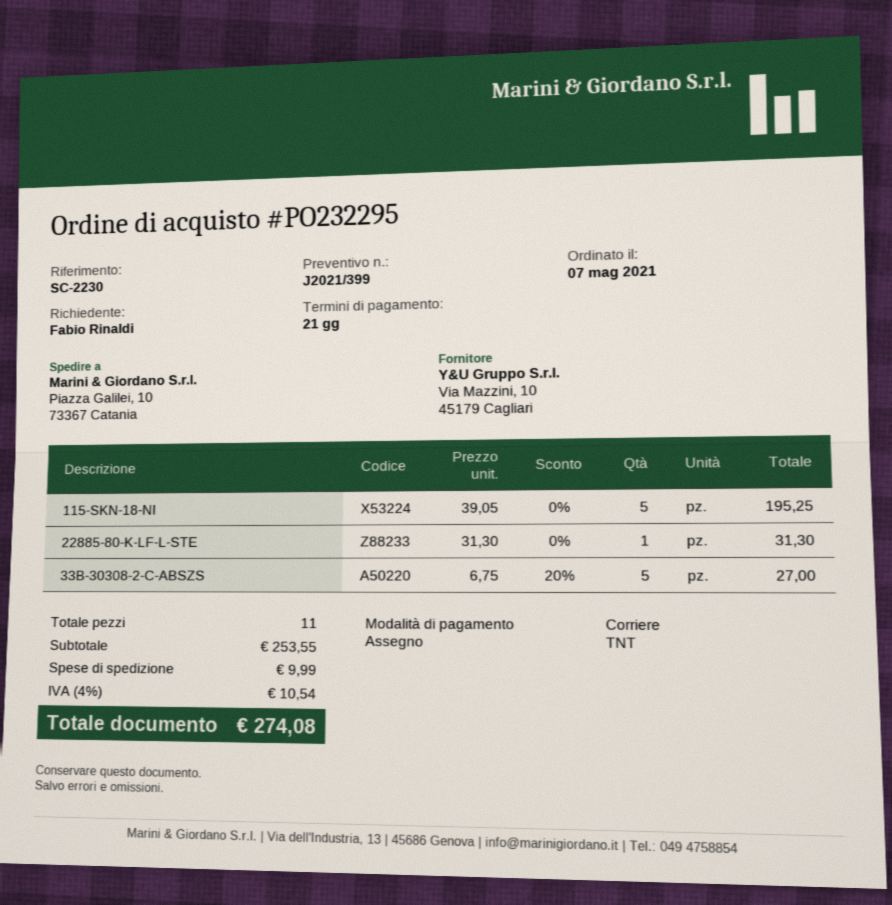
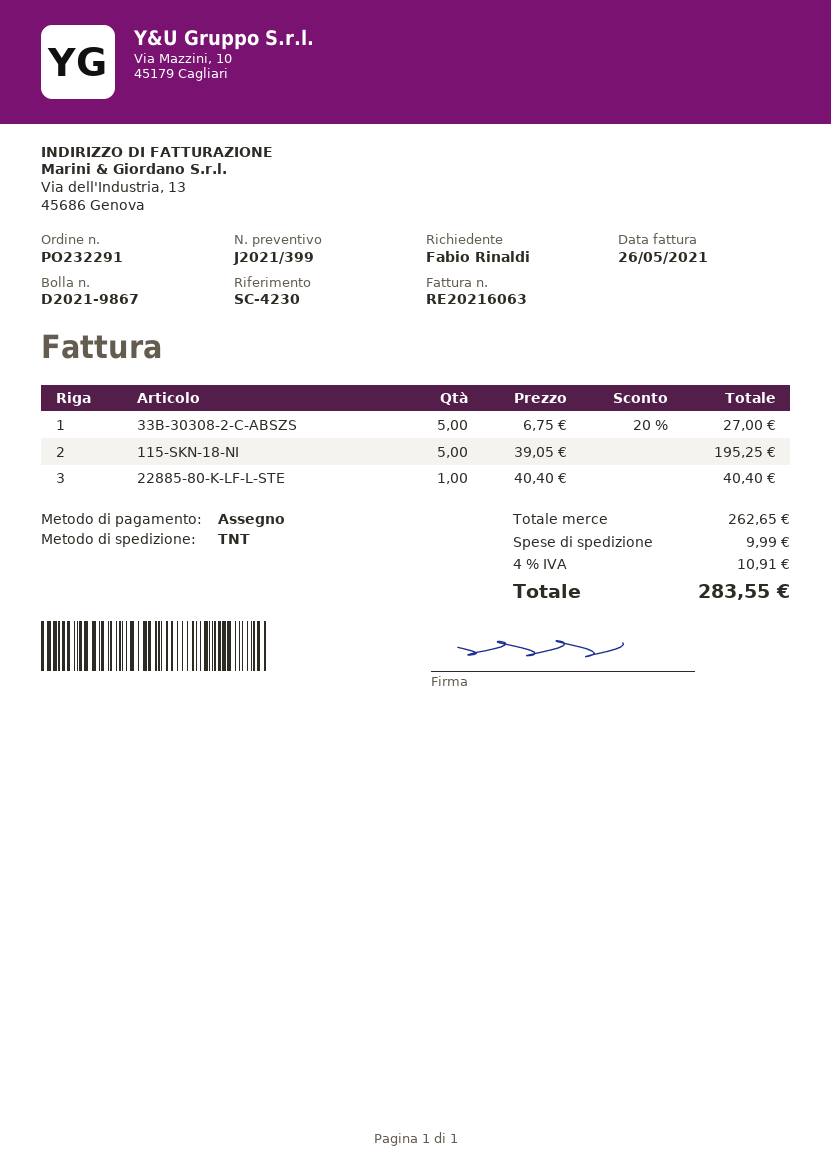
order number: PO232295 -> PO232291
reference: SC-2230 -> SC-4230
22885-80-K-LF-L-STE: 1 x 31.30 = 31.30 -> 1 x 40.40 = 40.40
subtotal: 253.55 -> 262.65
tax: 4% = 10.54 -> 4% = 10.91
total: 274.08 -> 283.55

